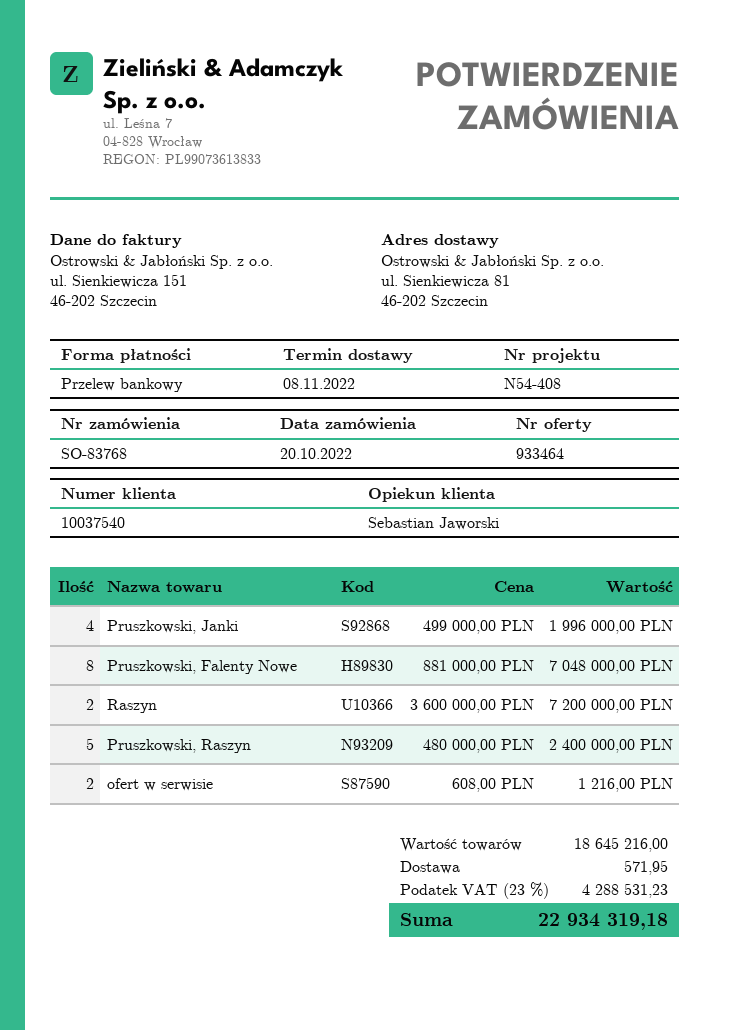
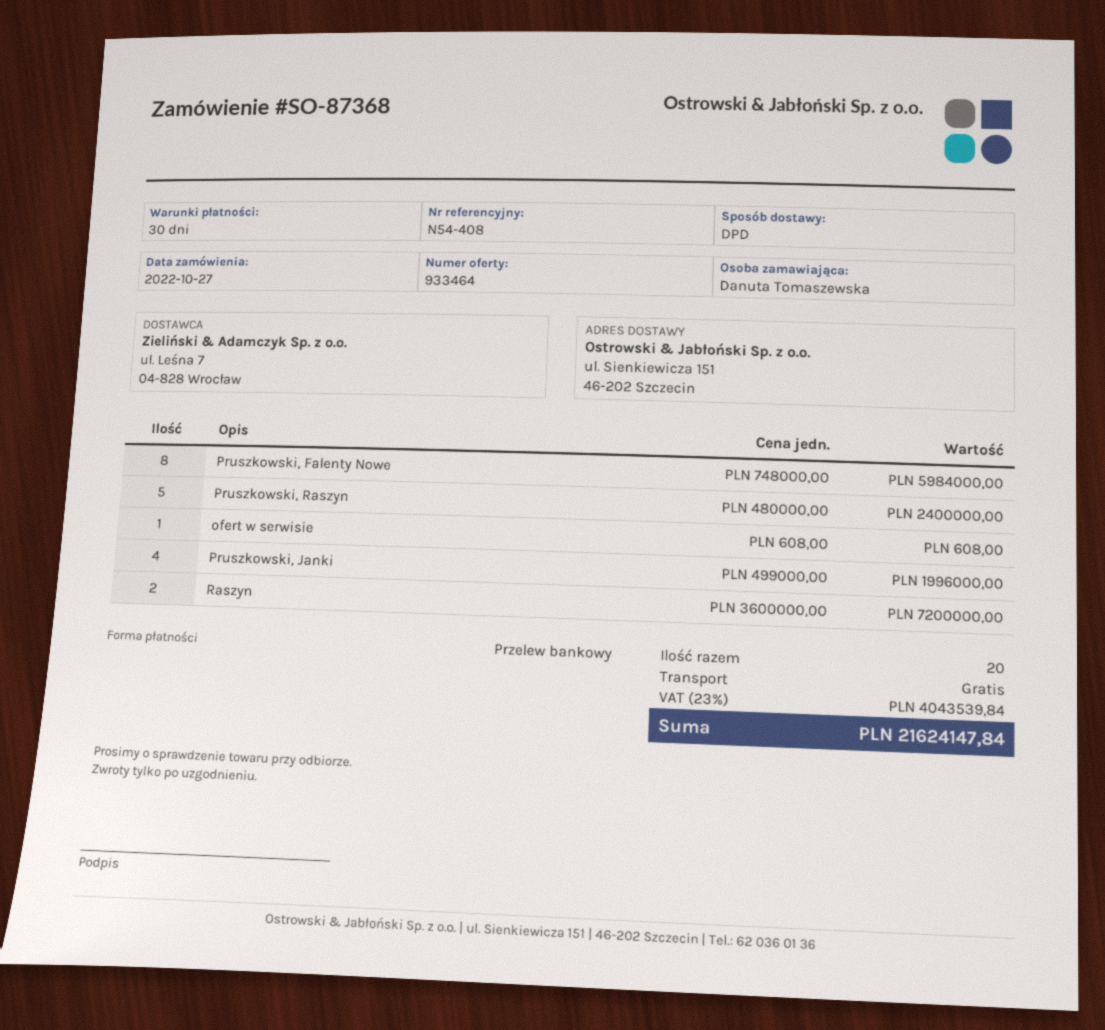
order number: SO-83768 -> SO-87368
order date: 2022-10-20 -> 2022-10-27
ship to: ul. Sienkiewicza 81, 46-202 Szczecin -> ul. Sienkiewicza 151, 46-202 Szczecin
Pruszkowski, Falenty Nowe: 8 x 881000.00 = 7048000.00 -> 8 x 748000.00 = 5984000.00
ofert w serwisie: 2 x 608.00 = 1216.00 -> 1 x 608.00 = 608.00
shipping: 571.95 -> 0.00
tax: 23% = 4288531.23 -> 23% = 4043539.84
total: 22934319.18 -> 21624147.84

